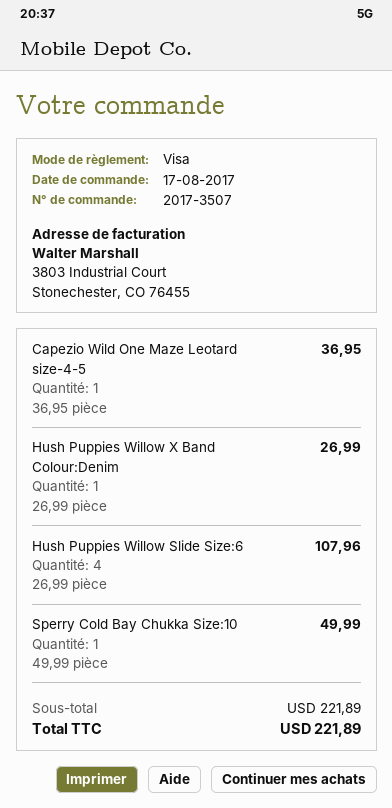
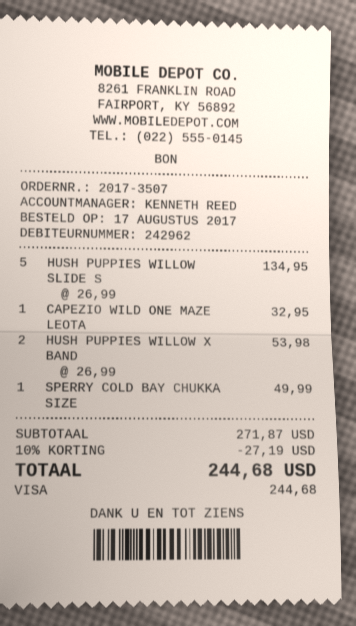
Capezio Wild One Maze Leotard size-4-5: 1 x 36.95 = 36.95 -> 1 x 32.95 = 32.95
Hush Puppies Willow X Band Colour:Denim: 1 x 26.99 = 26.99 -> 2 x 26.99 = 53.98
Hush Puppies Willow Slide Size:6: 4 x 26.99 = 107.96 -> 5 x 26.99 = 134.95
subtotal: 221.89 -> 271.87
discount: none -> 10% = 27.19
total: 221.89 -> 244.68

